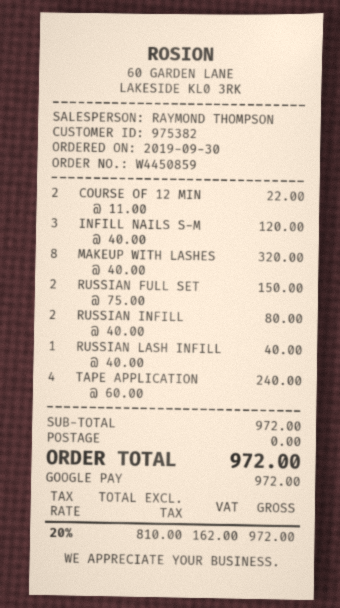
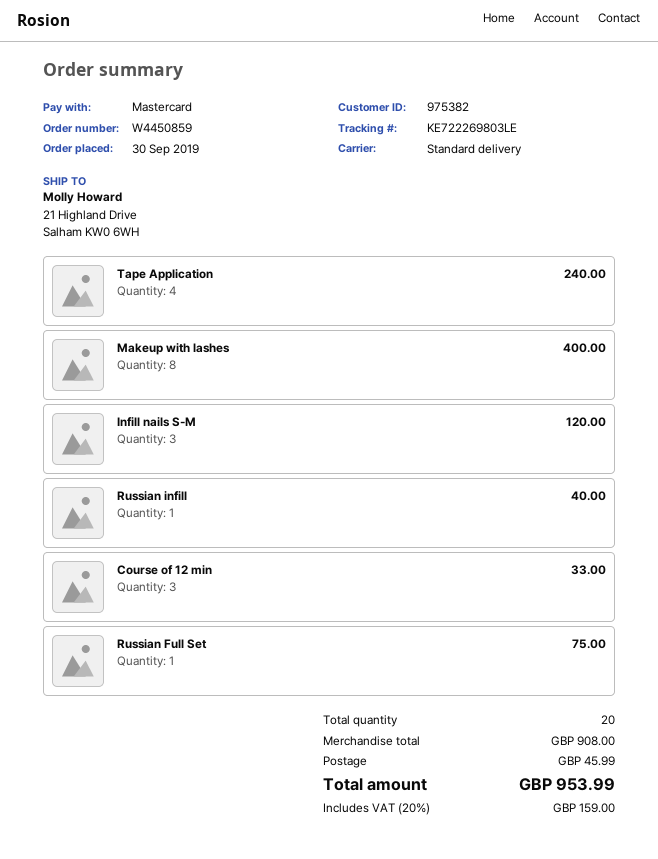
payment method: Google Pay -> Mastercard
COURSE OF 12 MIN: 2 for 22.00 -> 3 for 33.00
MAKEUP WITH LASHES: 8 for 320.00 -> 8 for 400.00
RUSSIAN FULL SET: 2 for 150.00 -> 1 for 75.00
RUSSIAN INFILL: 2 for 80.00 -> 1 for 40.00
RUSSIAN LASH INFILL: 1 for 40.00 -> none
subtotal: 972.00 -> 908.00
shipping: 0.00 -> 45.99
tax: 20% = 162.00 -> 20% = 159.00
total: 972.00 -> 953.99

